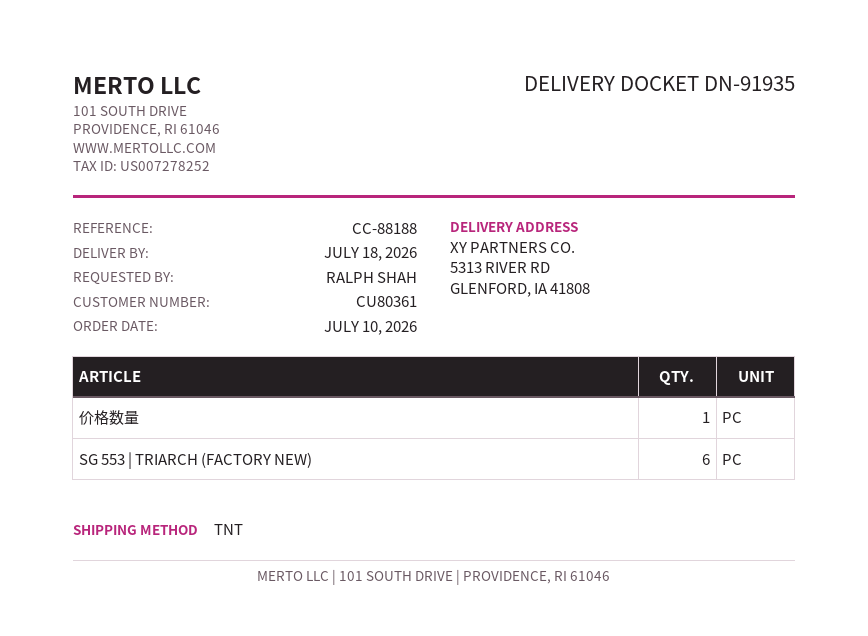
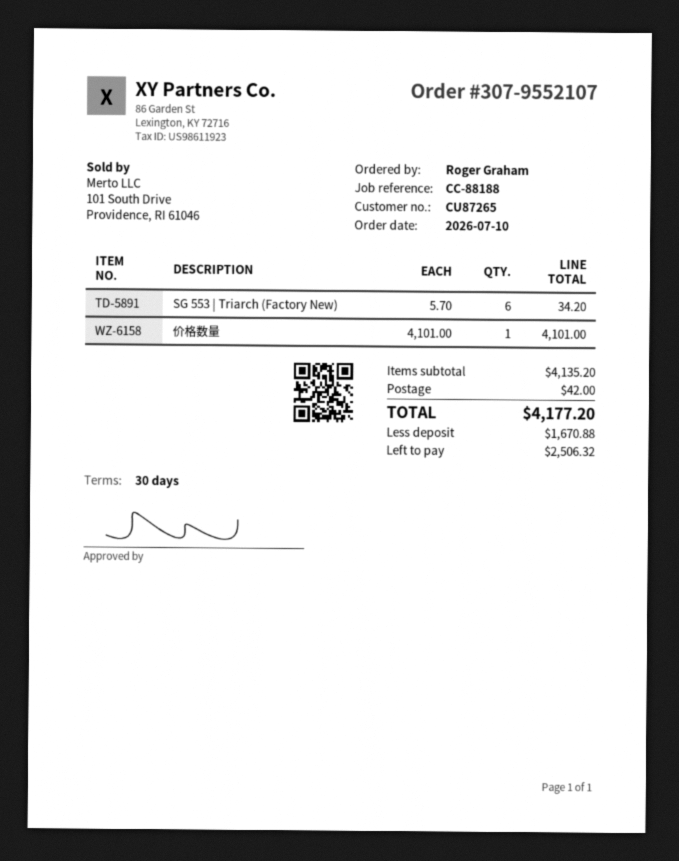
customer number: CU80361 -> CU87265
ordered by: RALPH SHAH -> Roger Graham

